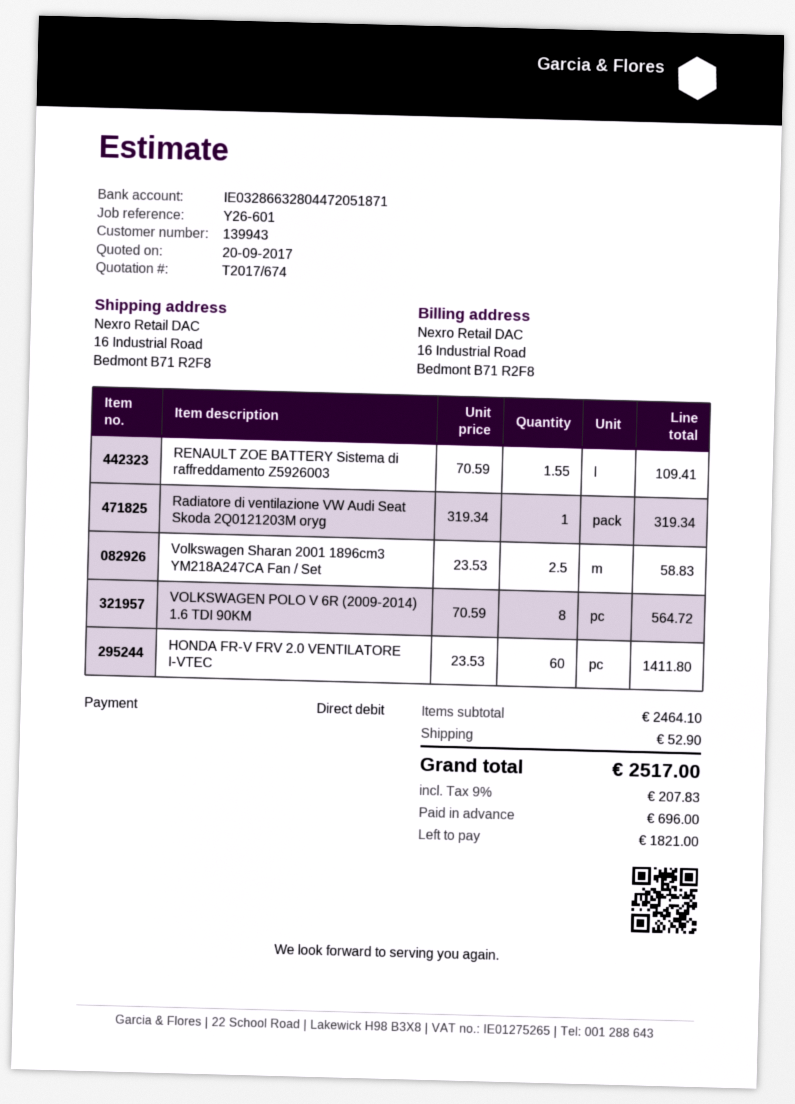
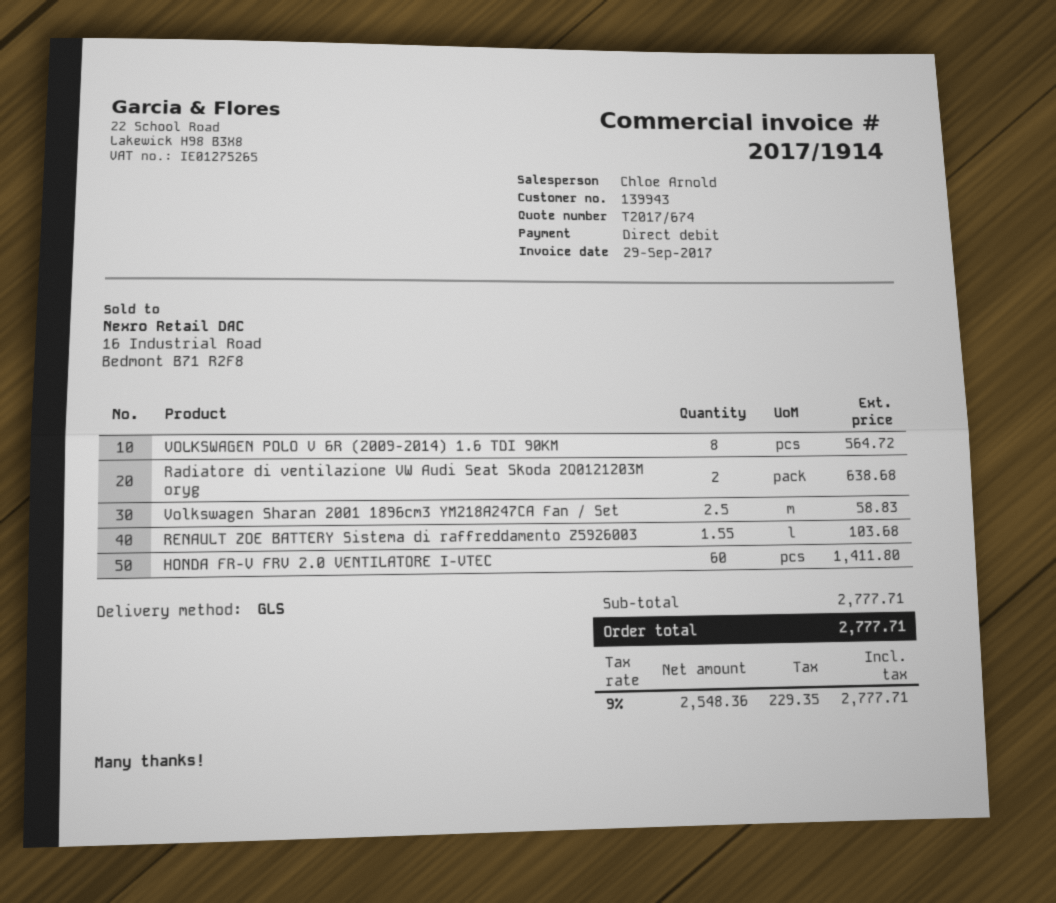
RENAULT ZOE BATTERY Sistema di raffreddamento Z5926003: 1.55 for 109.41 -> 1.55 for 103.68
Radiatore di ventilazione VW Audi Seat Skoda 2Q0121203M oryg: 1 for 319.34 -> 2 for 638.68
subtotal: 2464.10 -> 2777.71
shipping: 52.90 -> none
tax: 9% = 207.83 -> 9% = 229.35
total: 2517.00 -> 2777.71

